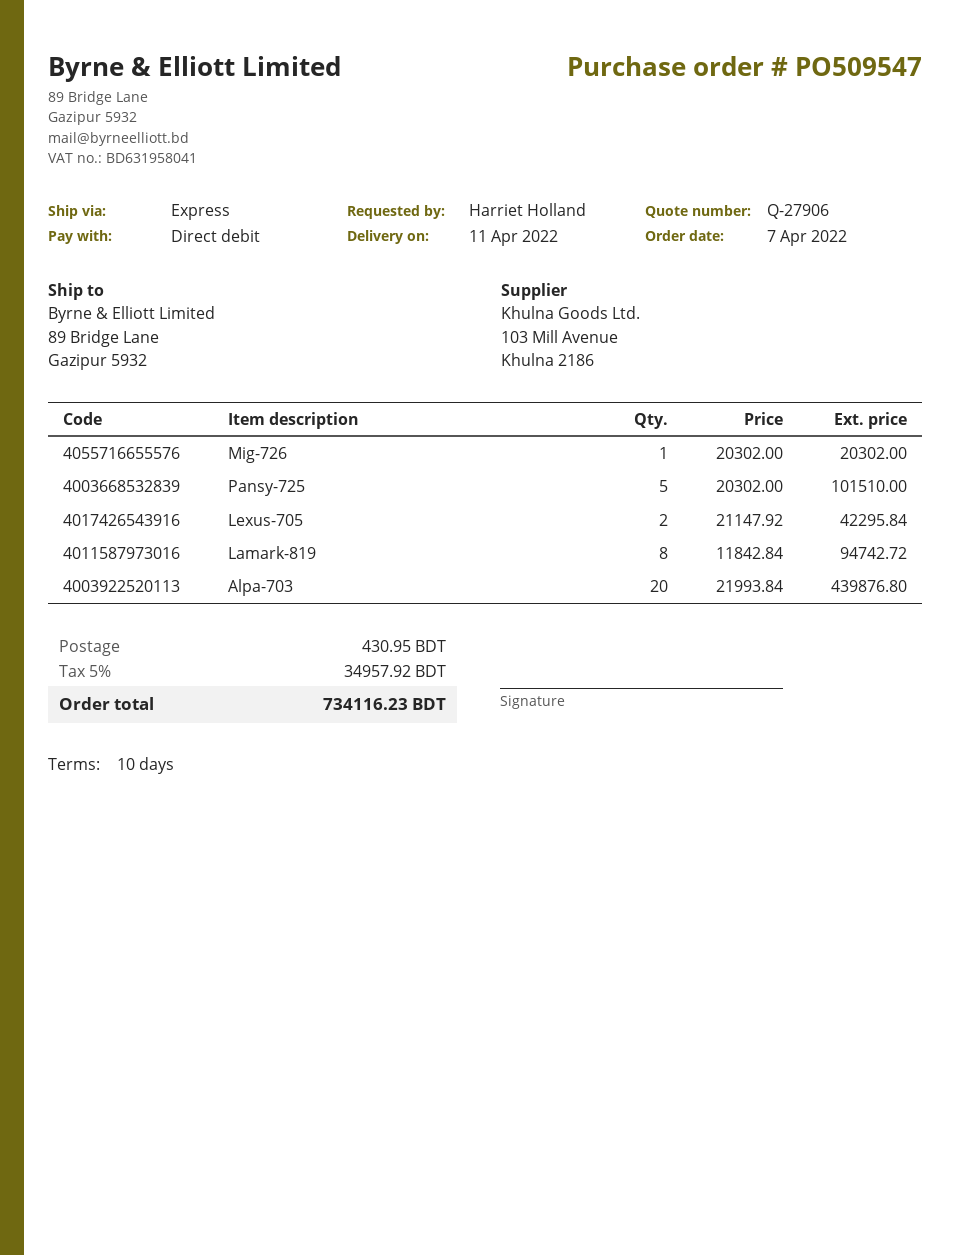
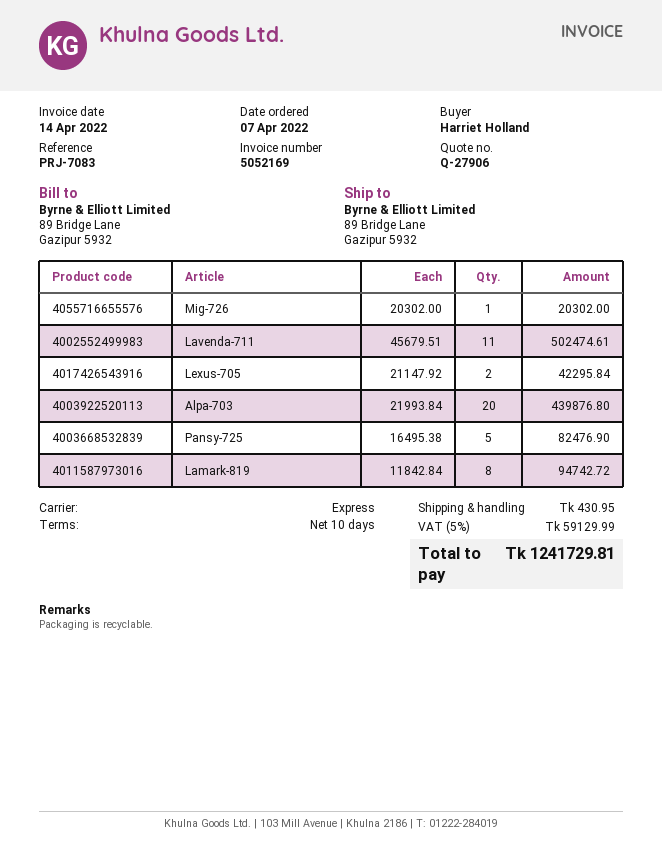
Pansy-725: 5 x 20302.00 = 101510.00 -> 5 x 16495.38 = 82476.90
Lavenda-711: none -> 11 x 45679.51 = 502474.61
tax: 5% = 34957.92 -> 5% = 59129.99
total: 734116.23 -> 1241729.81

